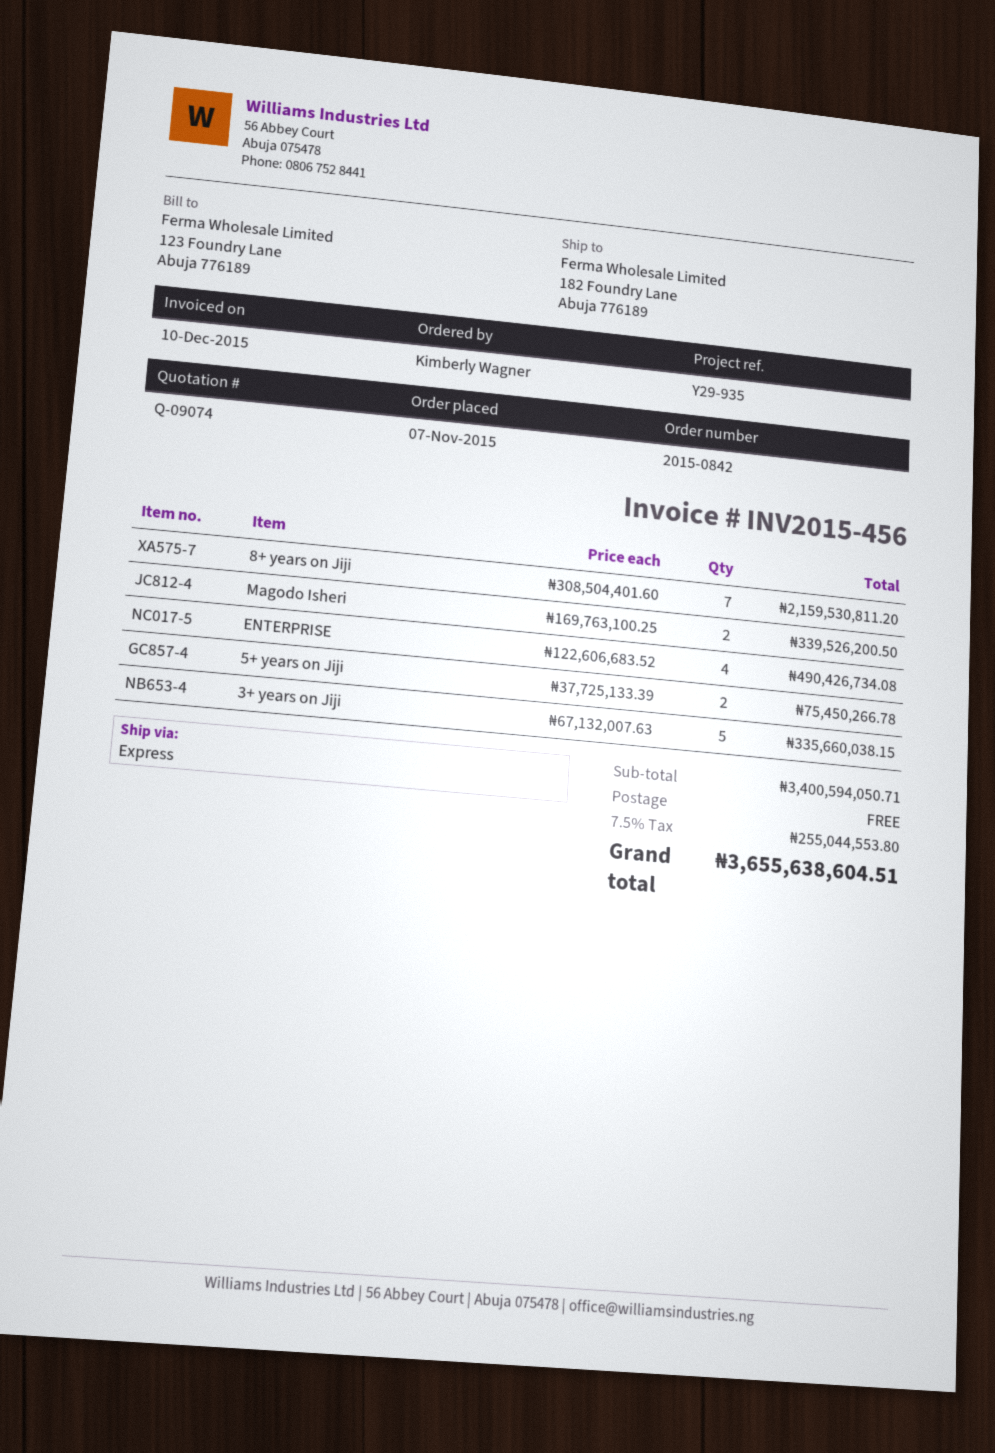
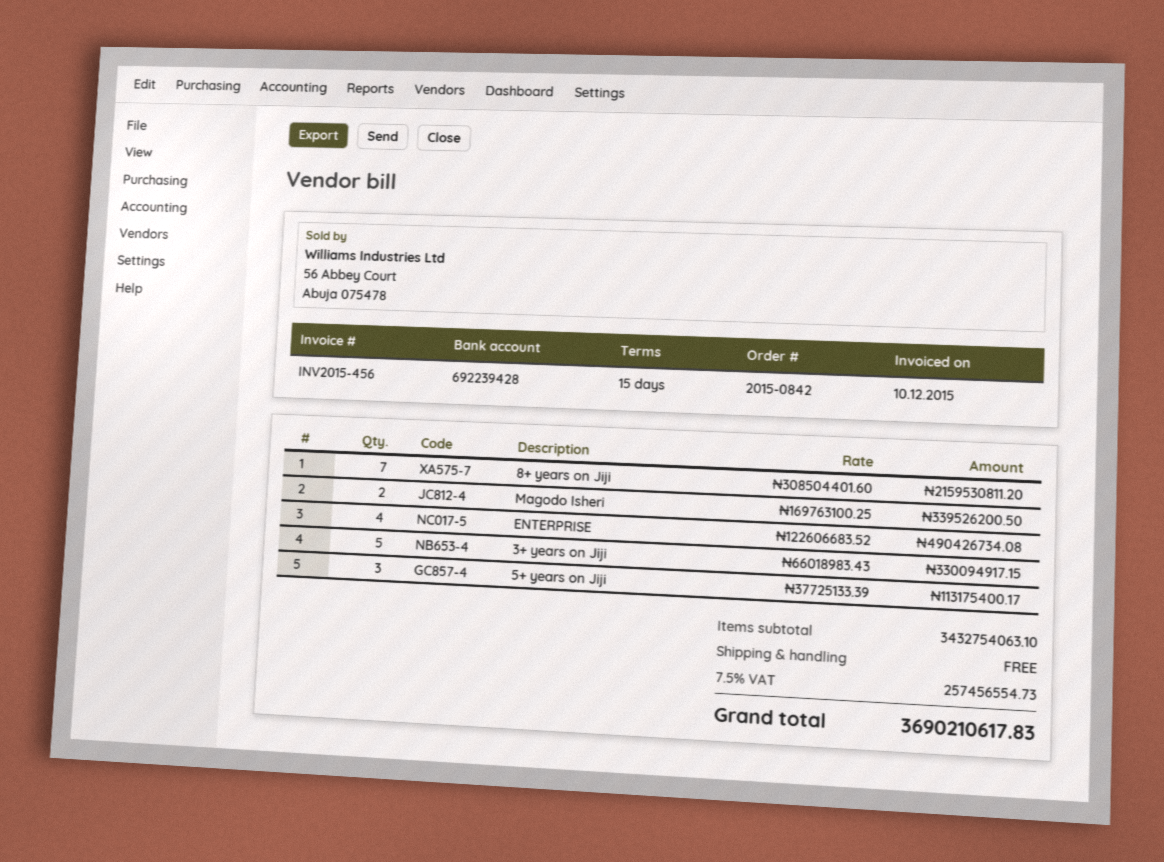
5+ years on Jiji: 2 x 37725133.39 = 75450266.78 -> 3 x 37725133.39 = 113175400.17
3+ years on Jiji: 5 x 67132007.63 = 335660038.15 -> 5 x 66018983.43 = 330094917.15
subtotal: 3400594050.71 -> 3432754063.10
tax: 7.5% = 255044553.80 -> 7.5% = 257456554.73
total: 3655638604.51 -> 3690210617.83

